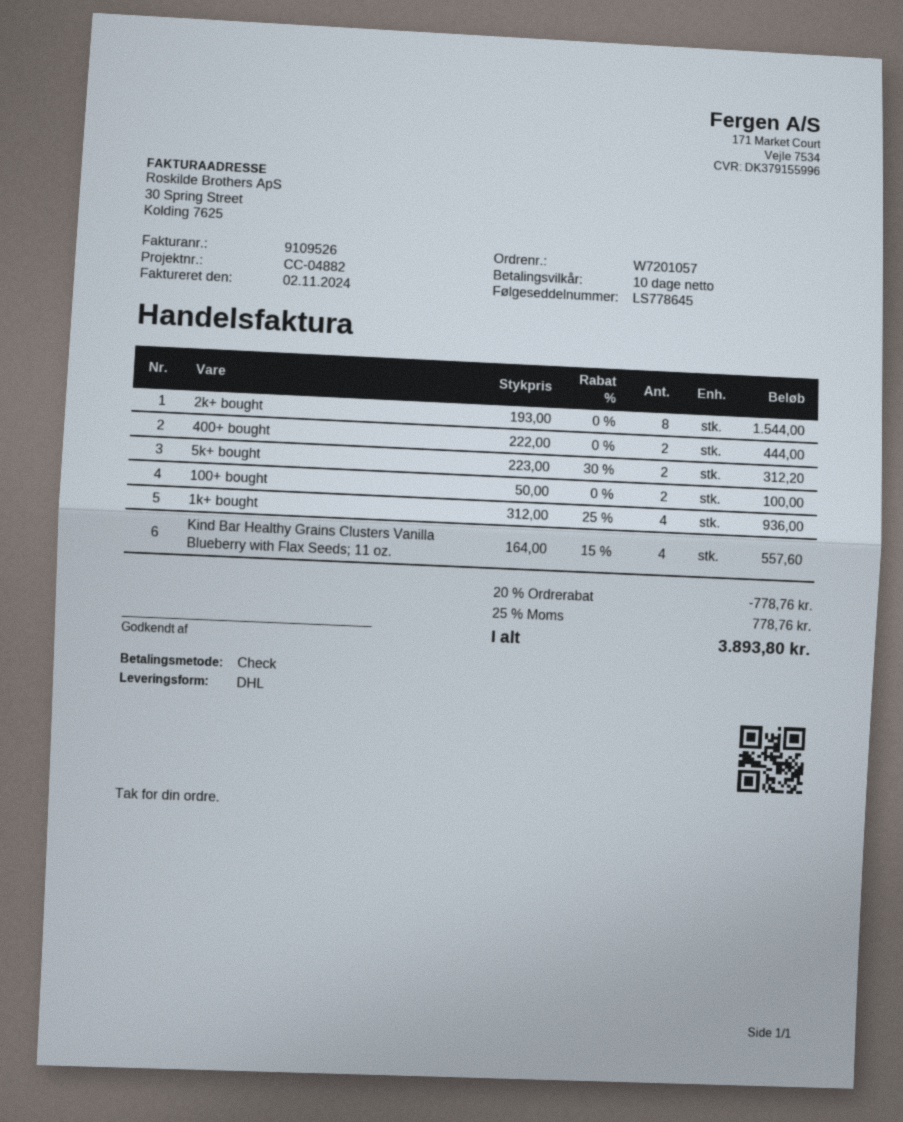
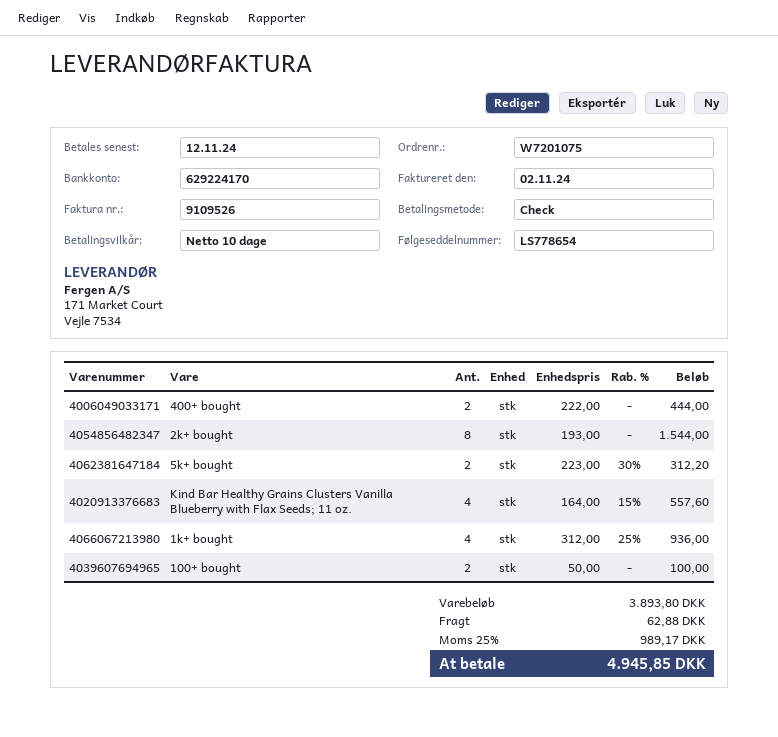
order number: W7201057 -> W7201075
delivery note number: LS778645 -> LS778654
discount: 20% = 778.76 -> none
shipping: none -> 62.88
tax: 25% = 778.76 -> 25% = 989.17
total: 3893.80 -> 4945.85

